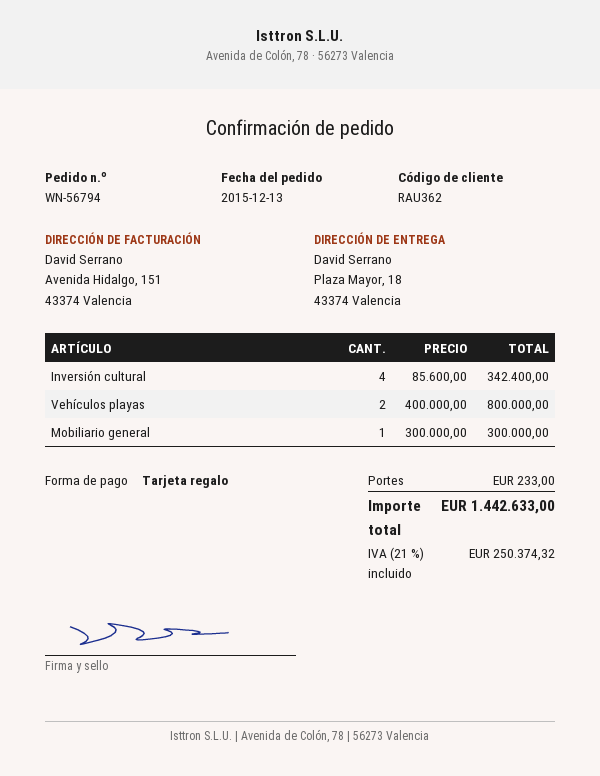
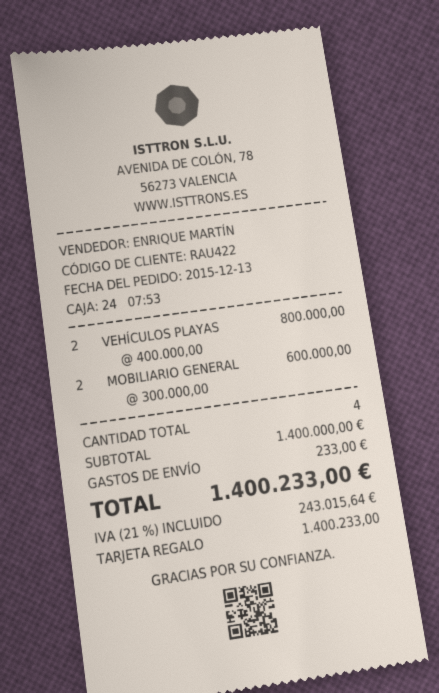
customer number: RAU362 -> RAU422
Inversión cultural: 4 x 85600.00 = 342400.00 -> none
Mobiliario general: 1 x 300000.00 = 300000.00 -> 2 x 300000.00 = 600000.00
tax: 21% = 250374.32 -> 21% = 243015.64
total: 1442633.00 -> 1400233.00

